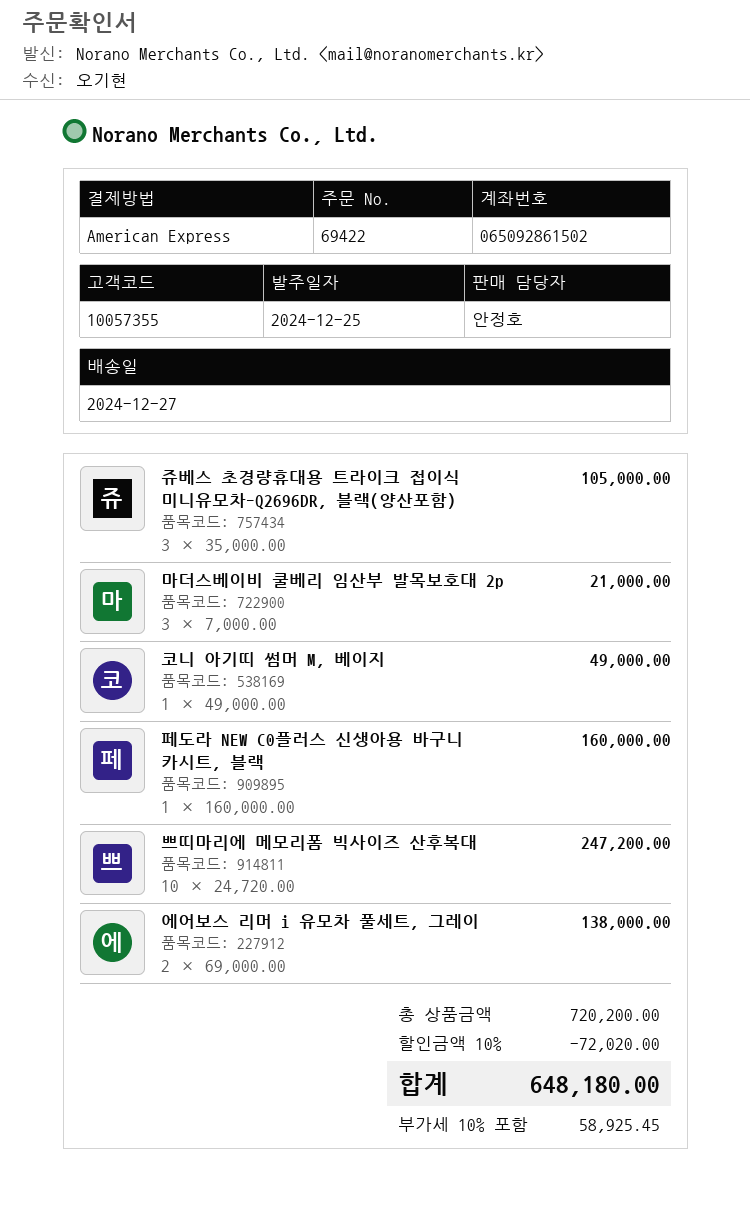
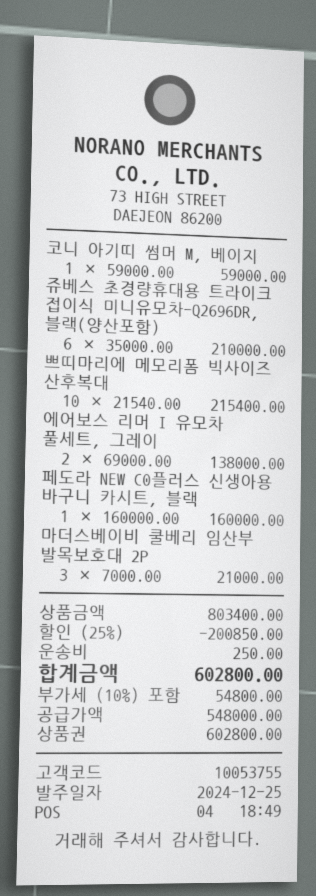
customer number: 10057355 -> 10053755
payment method: American Express -> gift card
쥬베스 초경량휴대용 트라이크 접이식 미니유모차-Q2696DR, 블랙(양산포함): 3 x 35000.00 = 105000.00 -> 6 x 35000.00 = 210000.00
코니 아기띠 썸머 M, 베이지: 1 x 49000.00 = 49000.00 -> 1 x 59000.00 = 59000.00
쁘띠마리에 메모리폼 빅사이즈 산후복대: 10 x 24720.00 = 247200.00 -> 10 x 21540.00 = 215400.00
subtotal: 720200.00 -> 803400.00
discount: 10% = 72020.00 -> 25% = 200850.00
shipping: none -> 250.00
tax: 10% = 58925.45 -> 10% = 54800.00
total: 648180.00 -> 602800.00

